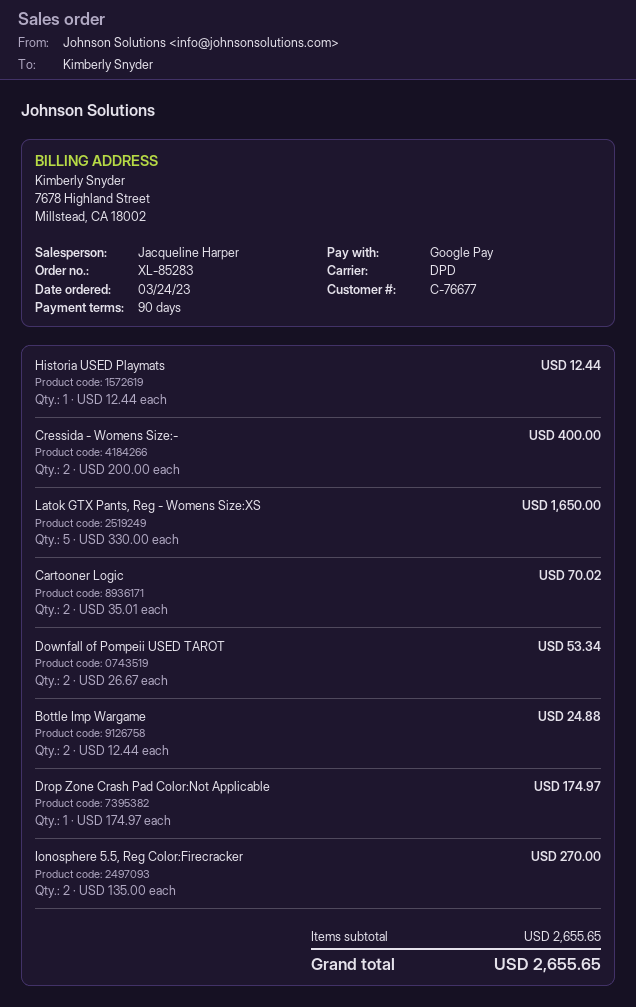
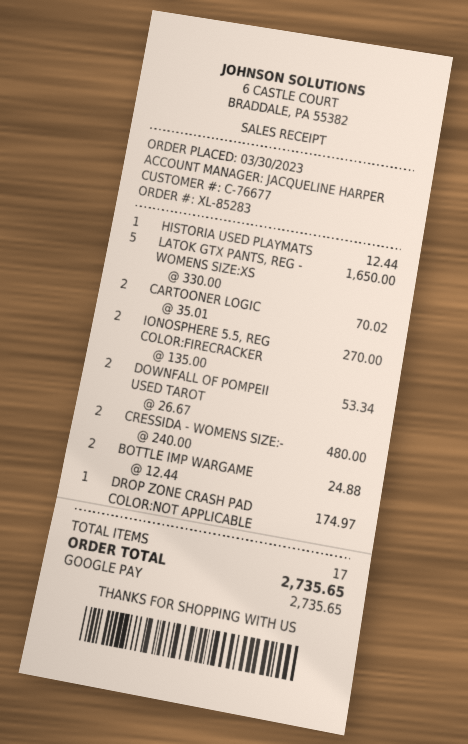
order date: 2023-03-24 -> 2023-03-30
Cressida - Womens Size:-: 2 x 200.00 = 400.00 -> 2 x 240.00 = 480.00
total: 2655.65 -> 2735.65

